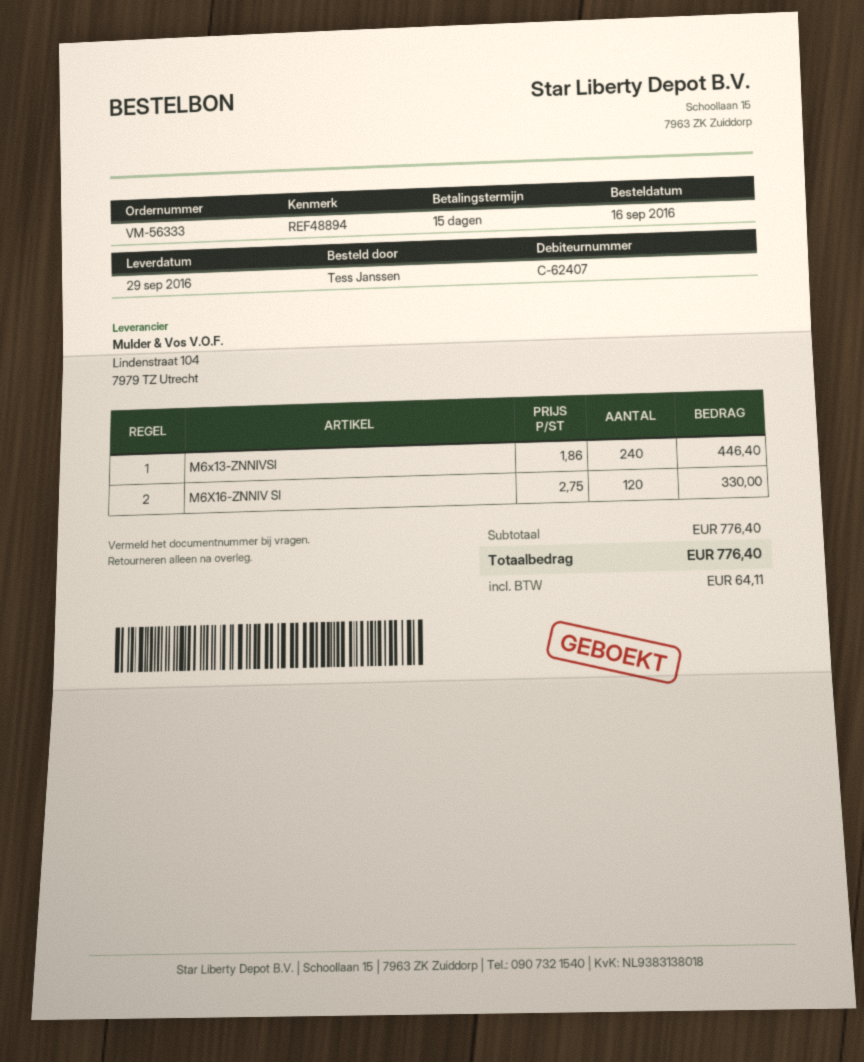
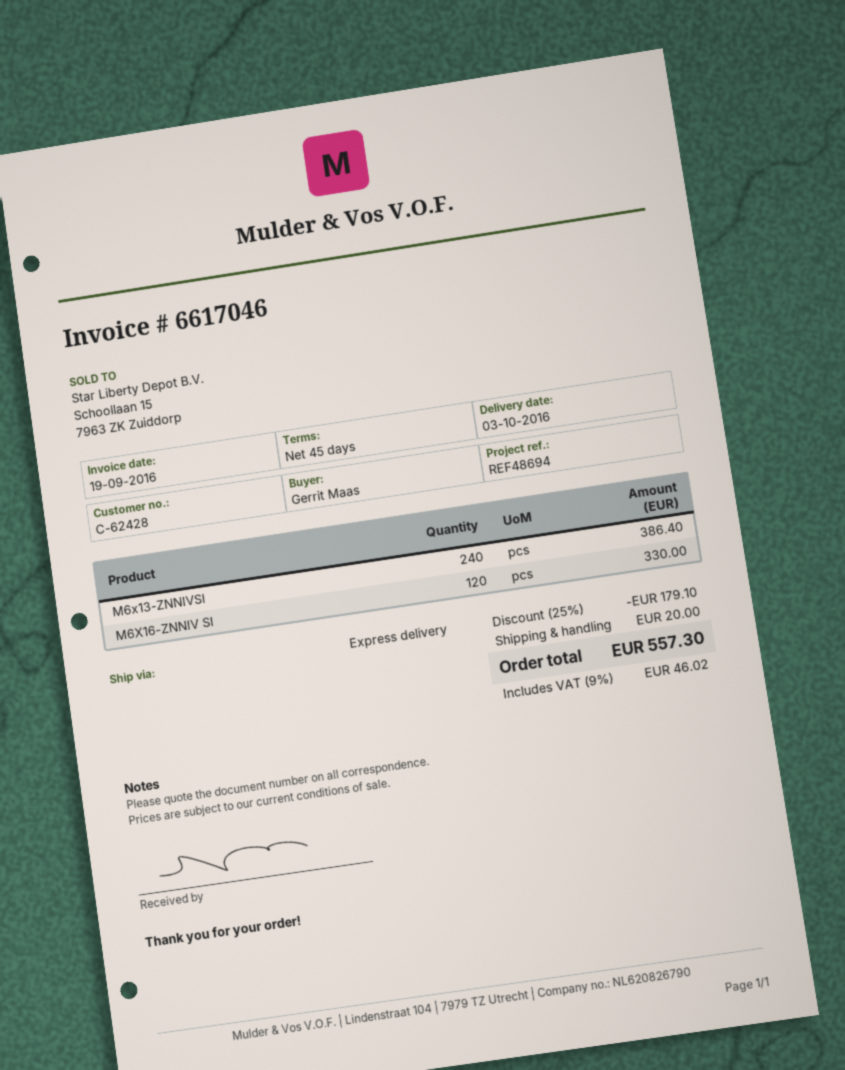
delivery date: 2016-09-29 -> 2016-10-03
payment terms: 15 days -> 45 days
customer number: C-62407 -> C-62428
reference: REF48894 -> REF48694
ordered by: Tess Janssen -> Gerrit Maas
M6x13-ZNNIVSI: 240 for 446.40 -> 240 for 386.40
discount: none -> 25% = 179.10
shipping: none -> 20.00
tax: 64.11 -> 46.02
total: 776.40 -> 557.30

